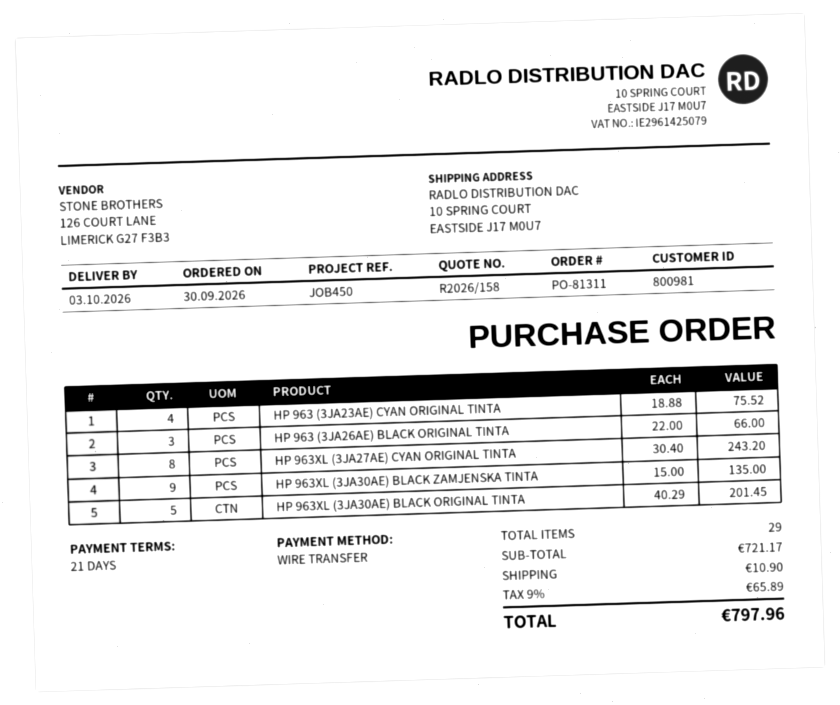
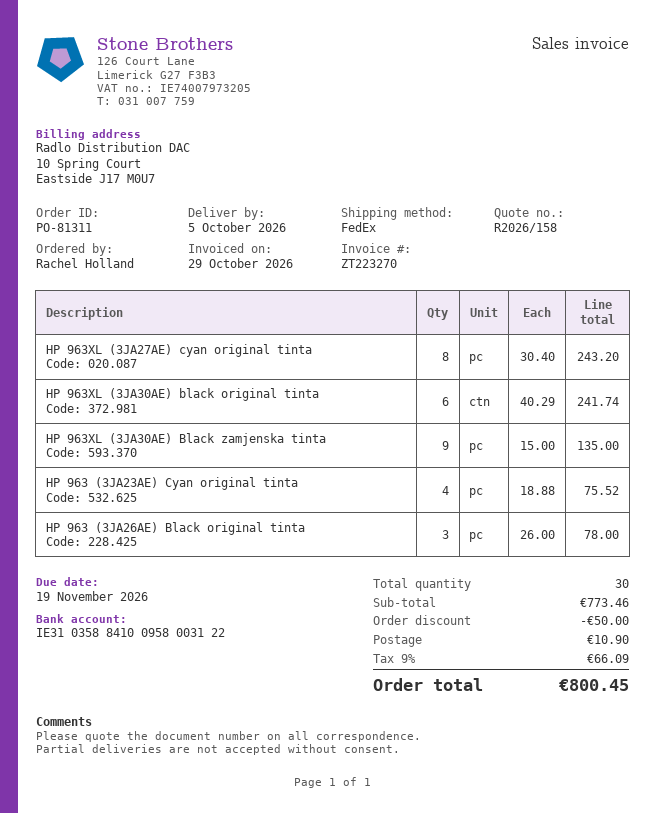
delivery date: 2026-10-03 -> 2026-10-05
HP 963 (3JA26AE) BLACK ORIGINAL TINTA: 3 x 22.00 = 66.00 -> 3 x 26.00 = 78.00
HP 963XL (3JA30AE) BLACK ORIGINAL TINTA: 5 x 40.29 = 201.45 -> 6 x 40.29 = 241.74
total quantity: 29 -> 30
subtotal: 721.17 -> 773.46
discount: none -> 50.00
tax: 9% = 65.89 -> 9% = 66.09
total: 797.96 -> 800.45

